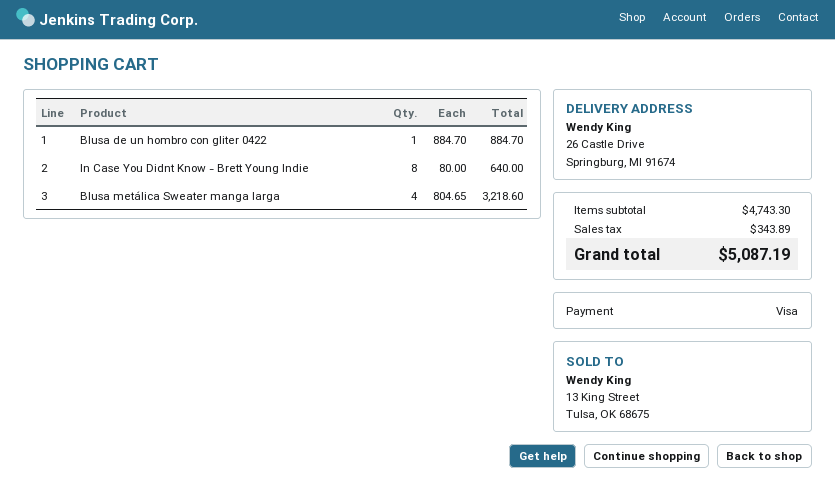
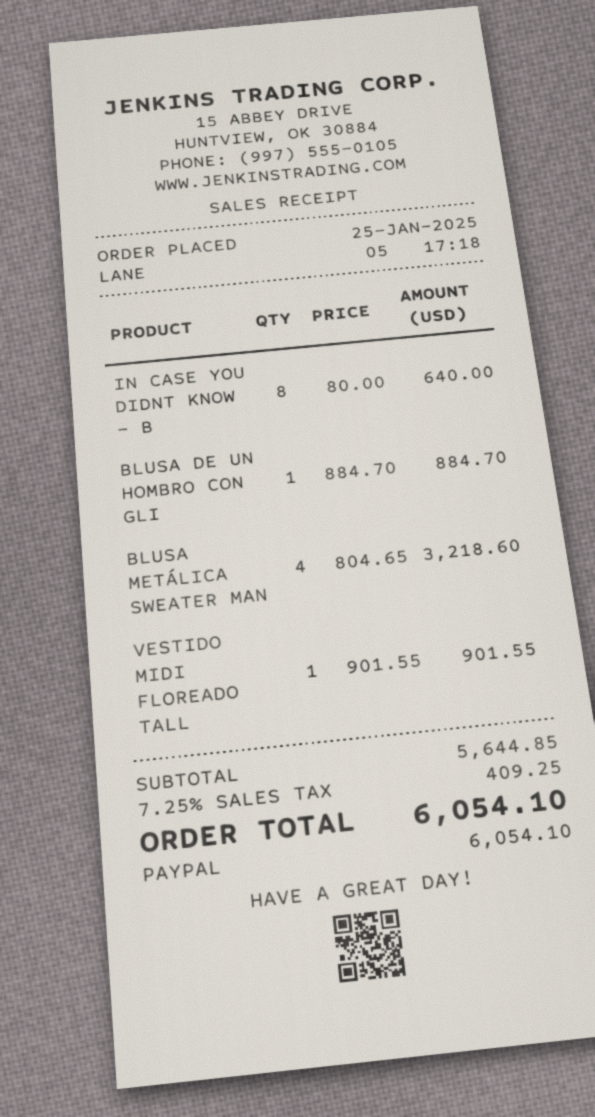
payment method: Visa -> PayPal
VESTIDO MIDI FLOREADO TALL: none -> 1 x 901.55 = 901.55
subtotal: 4743.30 -> 5644.85
tax: 343.89 -> 409.25
total: 5087.19 -> 6054.10

